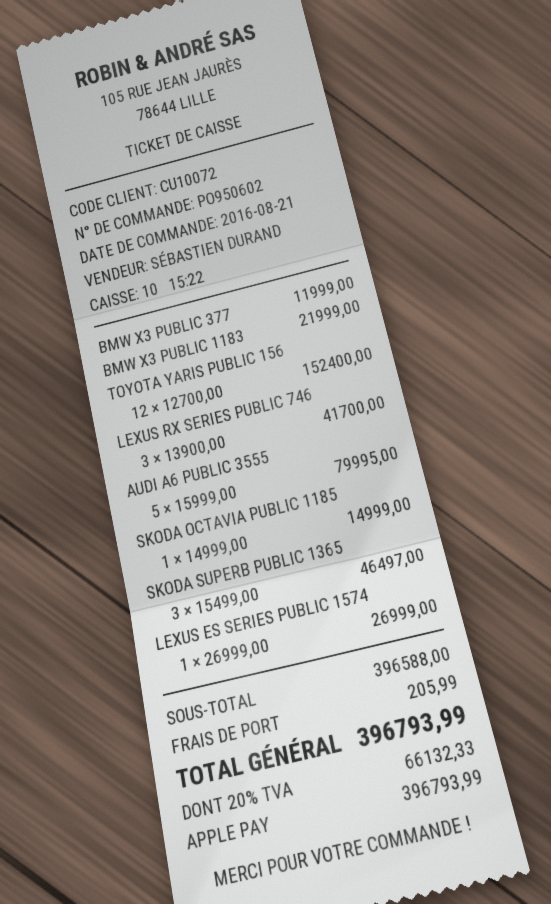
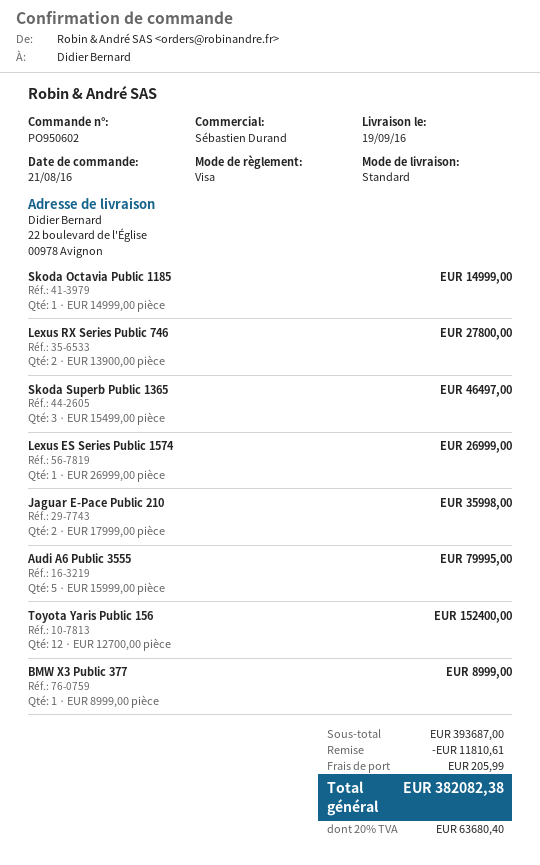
payment method: Apple Pay -> Visa
BMW X3 PUBLIC 377: 1 x 11999.00 = 11999.00 -> 1 x 8999.00 = 8999.00
BMW X3 PUBLIC 1183: 1 x 21999.00 = 21999.00 -> none
LEXUS RX SERIES PUBLIC 746: 3 x 13900.00 = 41700.00 -> 2 x 13900.00 = 27800.00
Jaguar E-Pace Public 210: none -> 2 x 17999.00 = 35998.00
subtotal: 396588.00 -> 393687.00
discount: none -> 11810.61
tax: 20% = 66132.33 -> 20% = 63680.40
total: 396793.99 -> 382082.38

